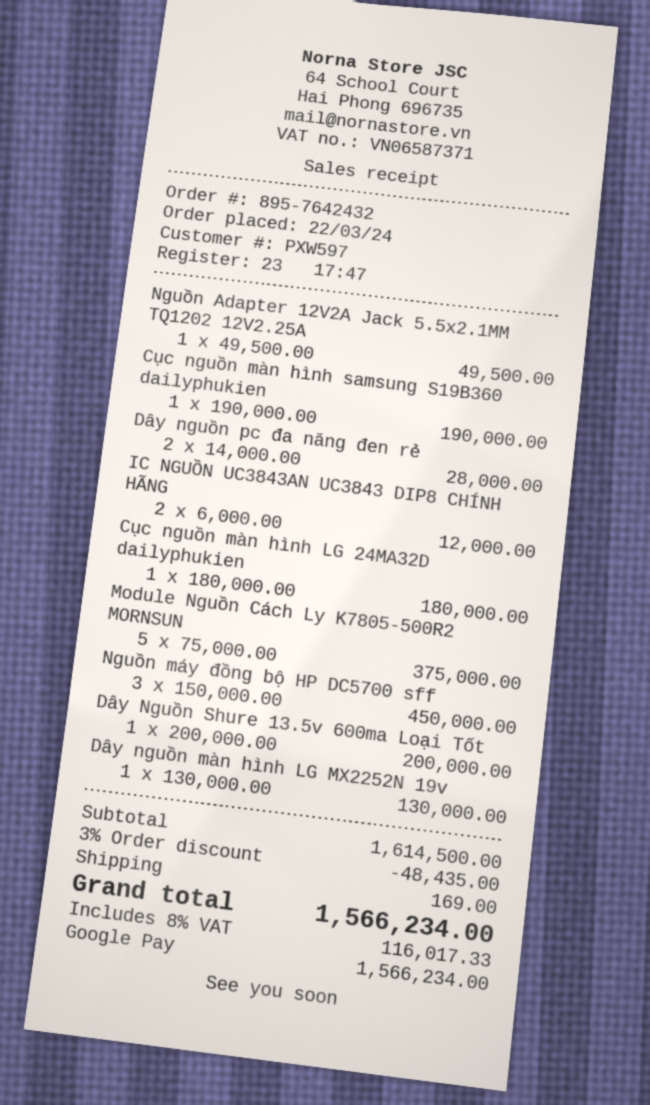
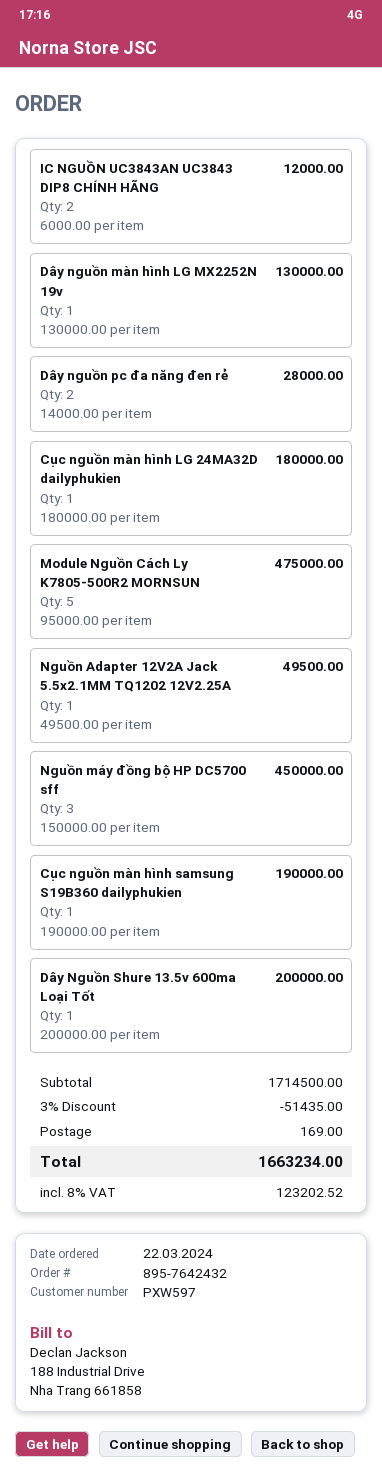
Module Nguồn Cách Ly K7805-500R2 MORNSUN: 5 x 75000.00 = 375000.00 -> 5 x 95000.00 = 475000.00
subtotal: 1614500.00 -> 1714500.00
discount: 3% = 48435.00 -> 3% = 51435.00
tax: 8% = 116017.33 -> 8% = 123202.52
total: 1566234.00 -> 1663234.00

